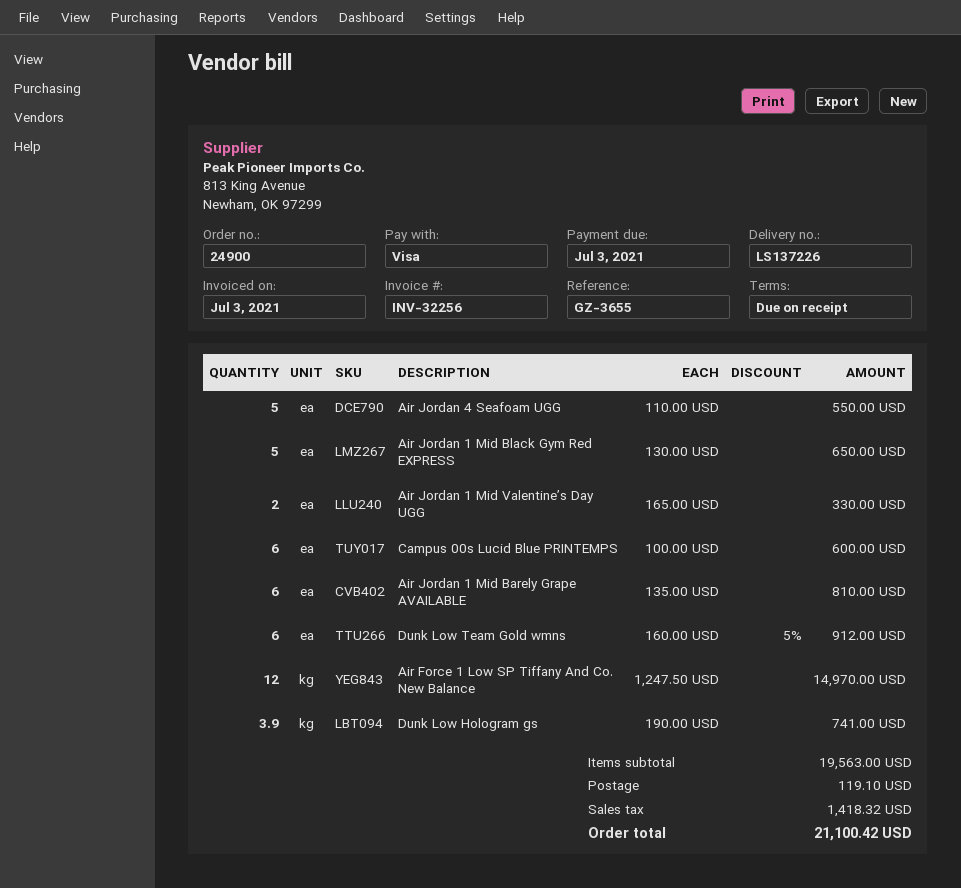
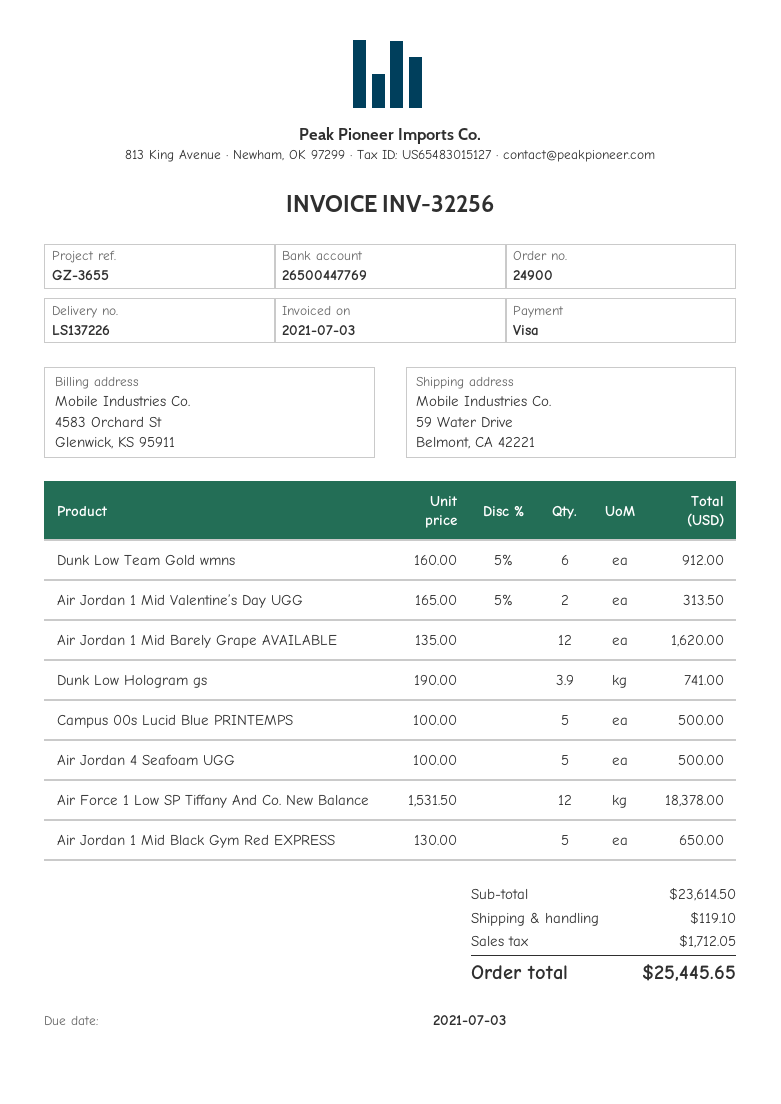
Air Jordan 4 Seafoam UGG: 5 x 110.00 = 550.00 -> 5 x 100.00 = 500.00
Air Jordan 1 Mid Valentine’s Day UGG: 2 x 165.00 = 330.00 -> 2 x 165.00 - 5% = 313.50
Campus 00s Lucid Blue PRINTEMPS: 6 x 100.00 = 600.00 -> 5 x 100.00 = 500.00
Air Jordan 1 Mid Barely Grape AVAILABLE: 6 x 135.00 = 810.00 -> 12 x 135.00 = 1620.00
Air Force 1 Low SP Tiffany And Co. New Balance: 12 x 1247.50 = 14970.00 -> 12 x 1531.50 = 18378.00
subtotal: 19563.00 -> 23614.50
tax: 1418.32 -> 1712.05
total: 21100.42 -> 25445.65

